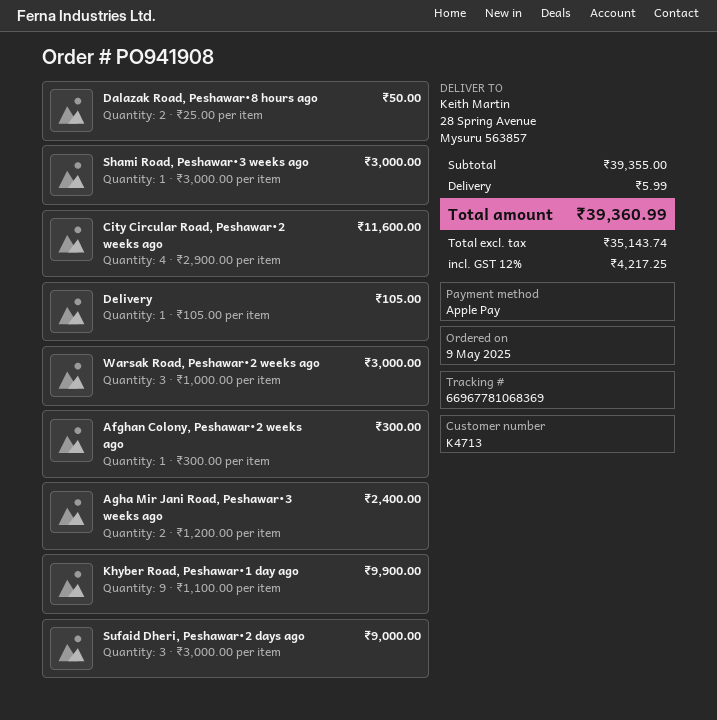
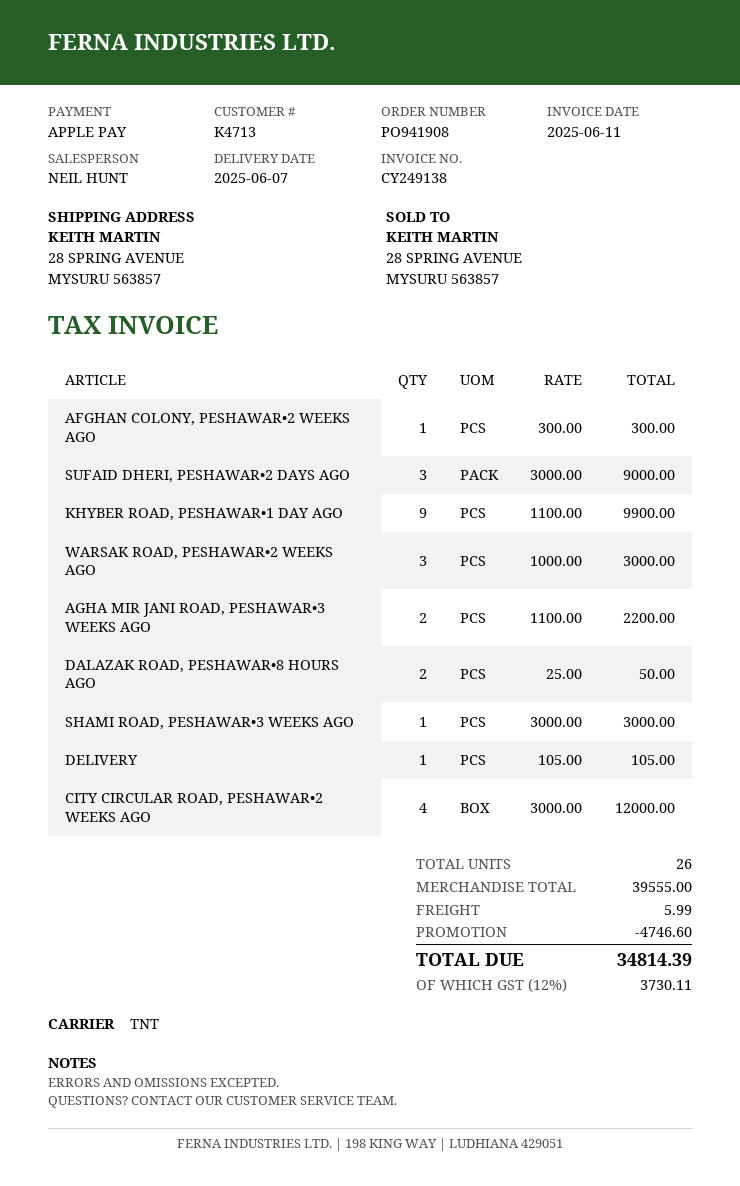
City Circular Road, Peshawar•2 weeks ago: 4 x 2900.00 = 11600.00 -> 4 x 3000.00 = 12000.00
Agha Mir Jani Road, Peshawar•3 weeks ago: 2 x 1200.00 = 2400.00 -> 2 x 1100.00 = 2200.00
subtotal: 39355.00 -> 39555.00
discount: none -> 4746.60
tax: 12% = 4217.25 -> 12% = 3730.11
total: 39360.99 -> 34814.39

